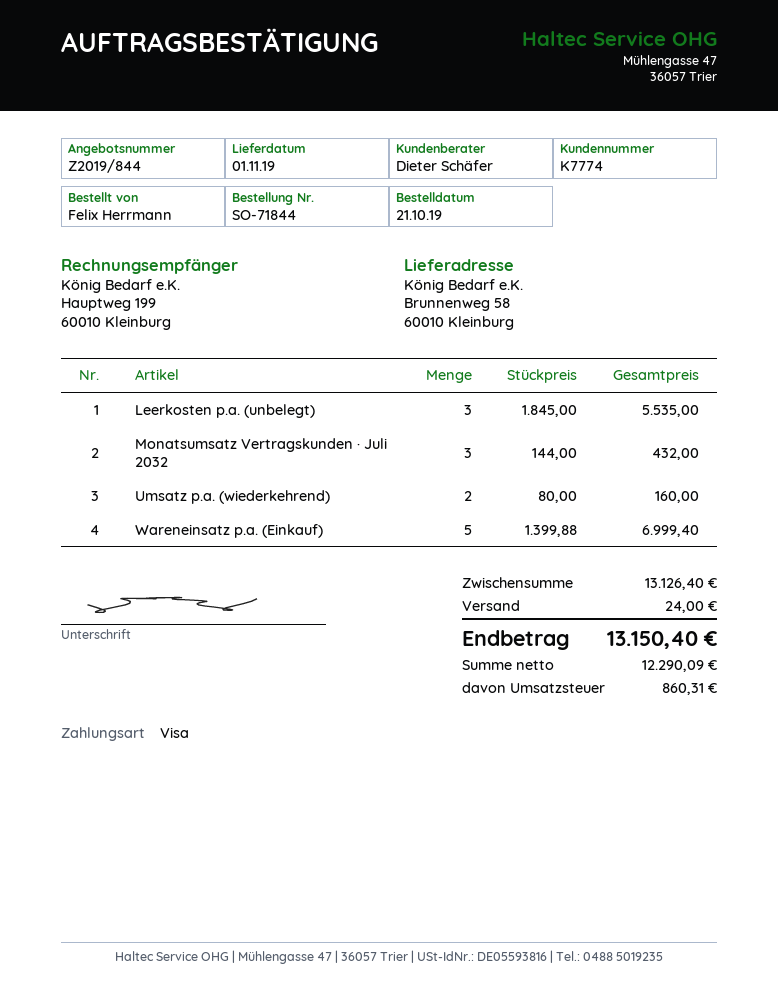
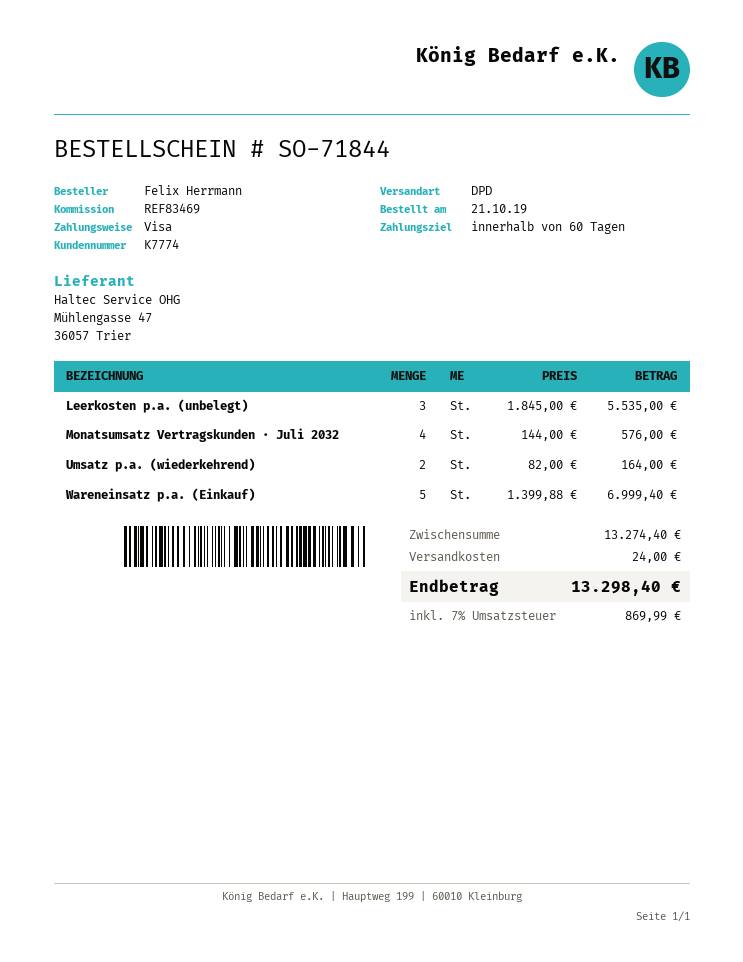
Monatsumsatz Vertragskunden · Juli 2032: 3 x 144.00 = 432.00 -> 4 x 144.00 = 576.00
Umsatz p.a. (wiederkehrend): 2 x 80.00 = 160.00 -> 2 x 82.00 = 164.00
subtotal: 13126.40 -> 13274.40
tax: 860.31 -> 869.99
total: 13150.40 -> 13298.40

